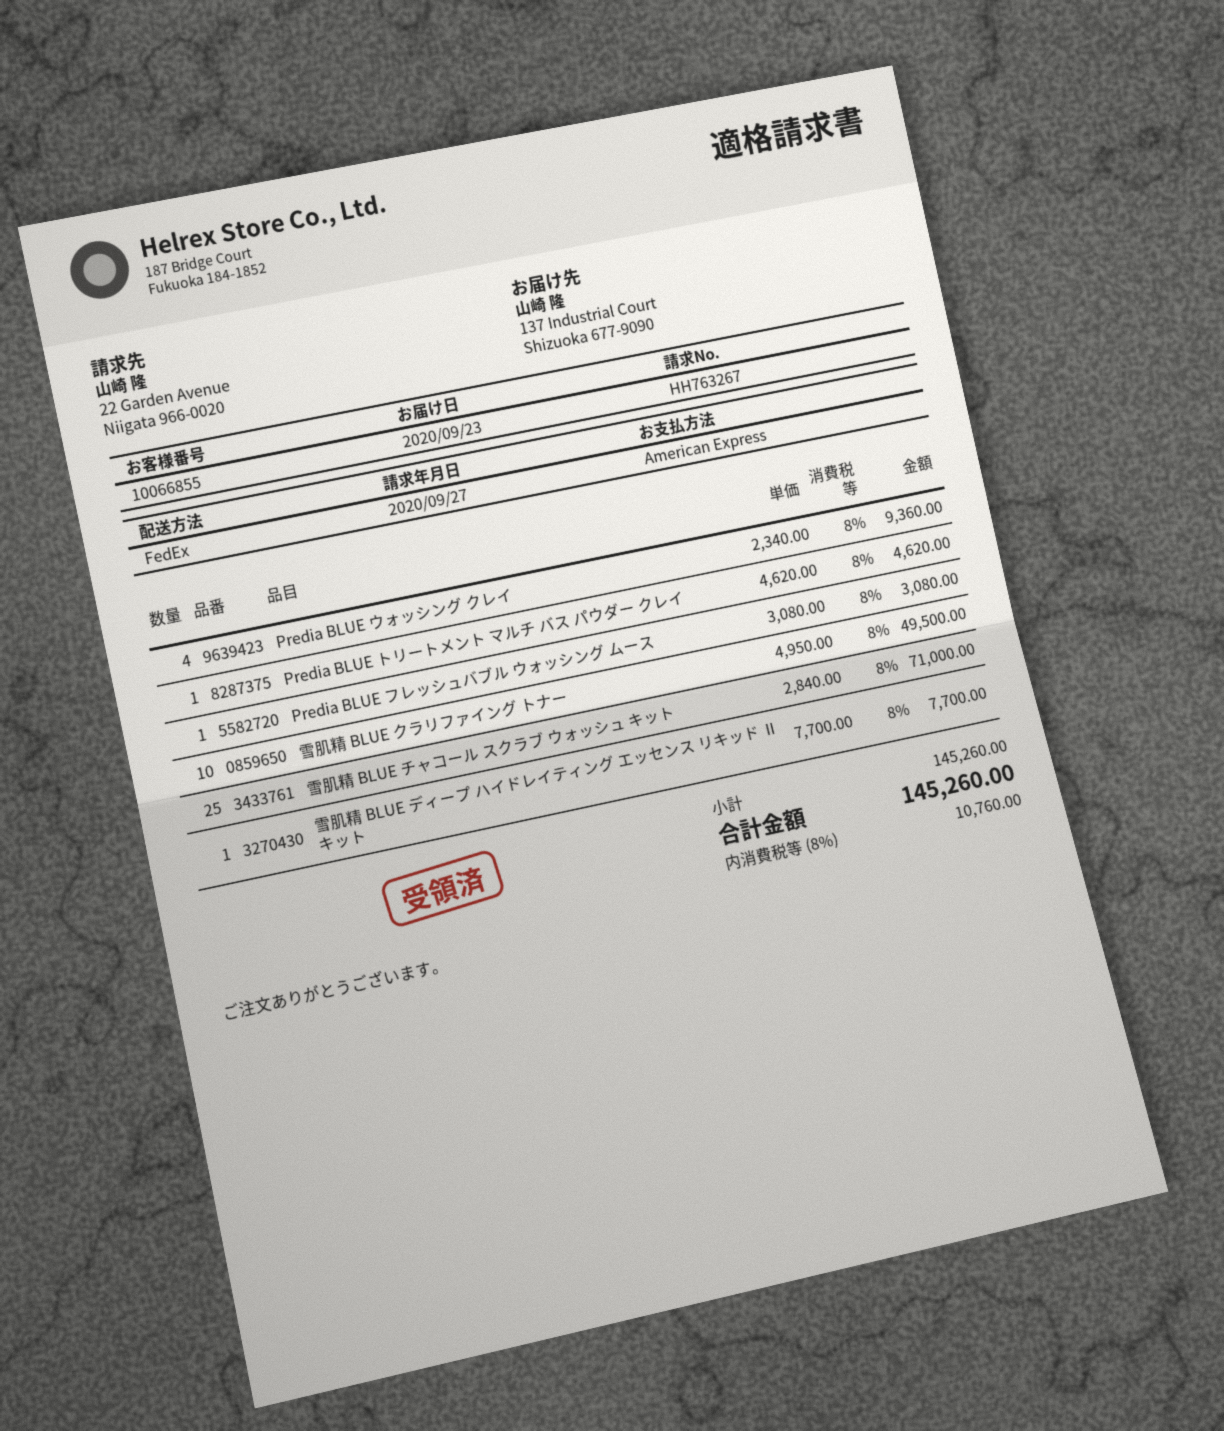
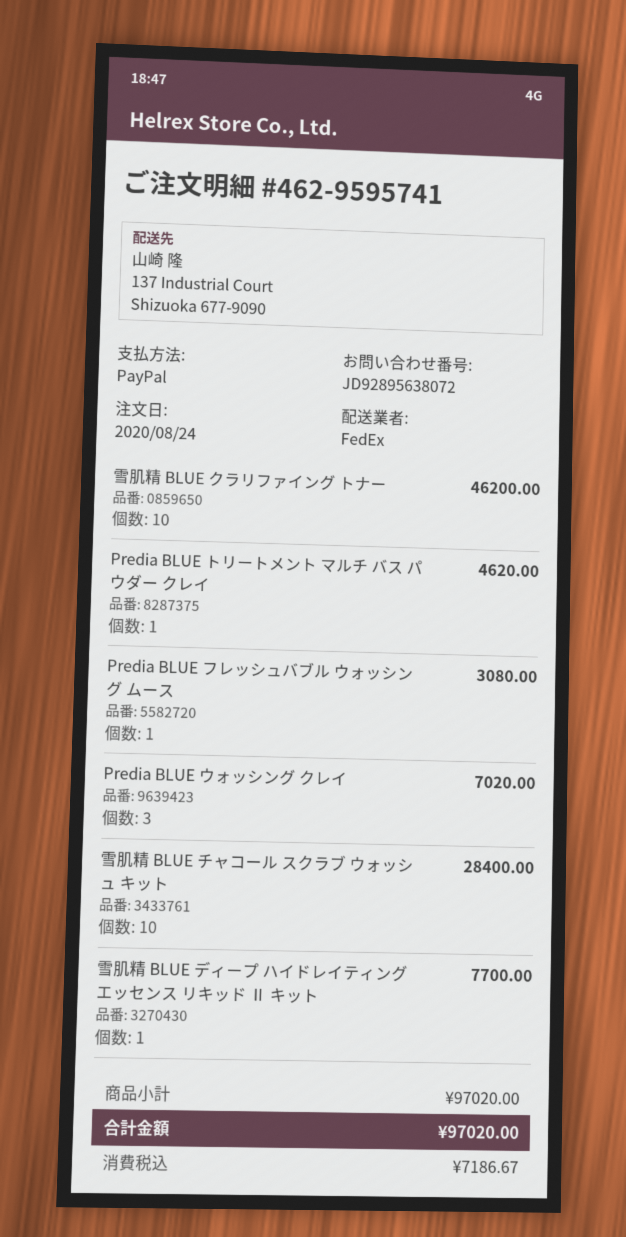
payment method: American Express -> PayPal
Predia BLUE ウォッシング クレイ: 4 for 9360.00 -> 3 for 7020.00
雪肌精 BLUE クラリファイング トナー: 10 for 49500.00 -> 10 for 46200.00
雪肌精 BLUE チャコール スクラブ ウォッシュ キット: 25 for 71000.00 -> 10 for 28400.00
subtotal: 145260.00 -> 97020.00
tax: 10760.00 -> 7186.67
total: 145260.00 -> 97020.00

